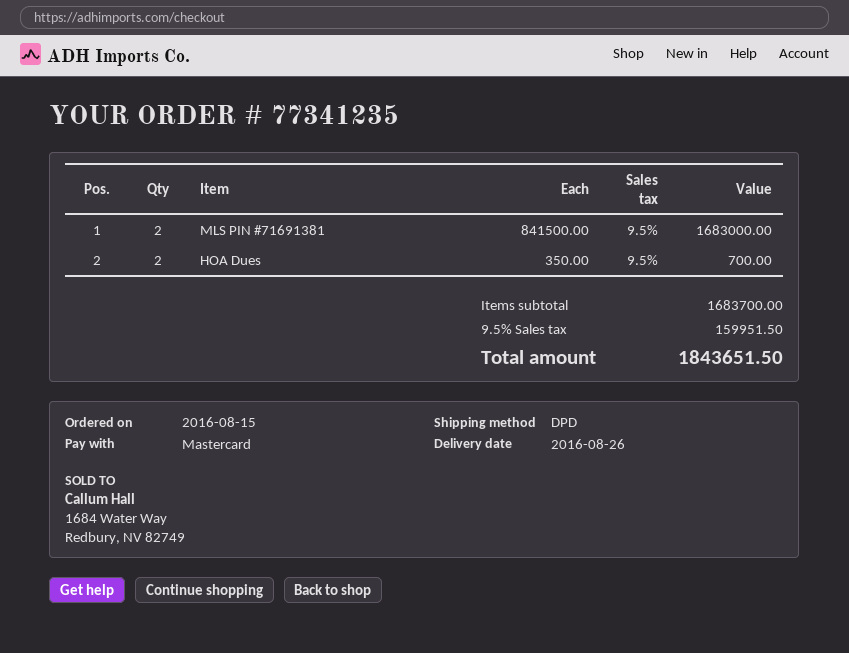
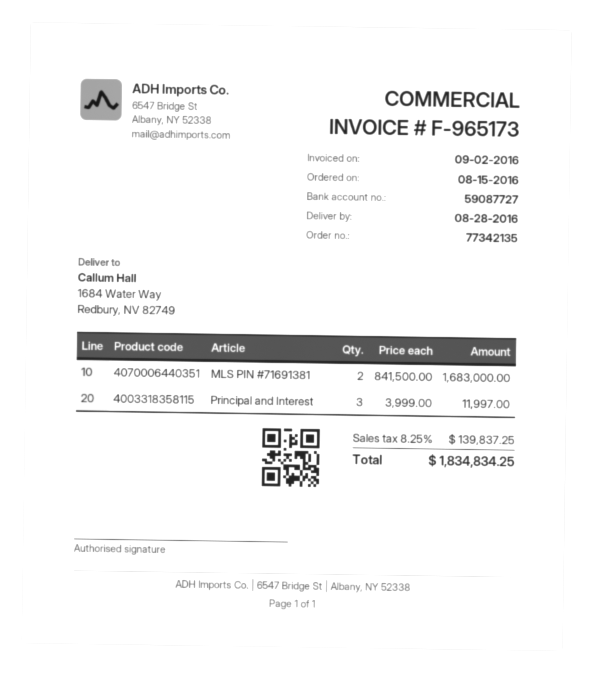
order number: 77341235 -> 77342135
delivery date: 2016-08-26 -> 2016-08-28
HOA Dues: 2 x 350.00 = 700.00 -> none
Principal and Interest: none -> 3 x 3999.00 = 11997.00
tax: 9.5% = 159951.50 -> 8.25% = 139837.25
total: 1843651.50 -> 1834834.25

